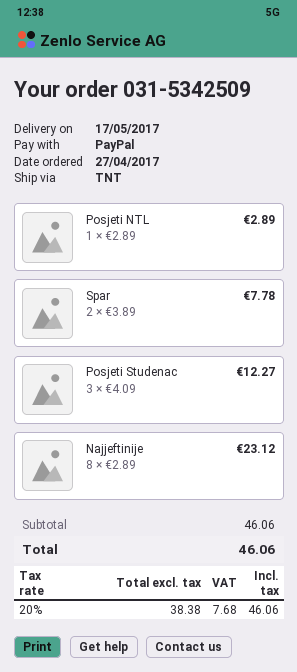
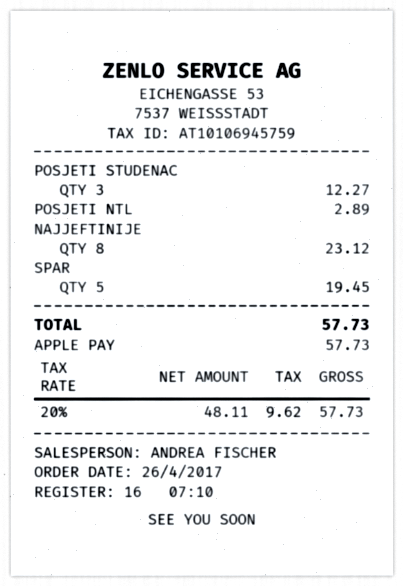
order date: 2017-04-27 -> 2017-04-26
payment method: PayPal -> Apple Pay
Spar: 2 for 7.78 -> 5 for 19.45
net: 38.38 -> 48.11
tax: 20% = 7.68 -> 20% = 9.62
total: 46.06 -> 57.73

